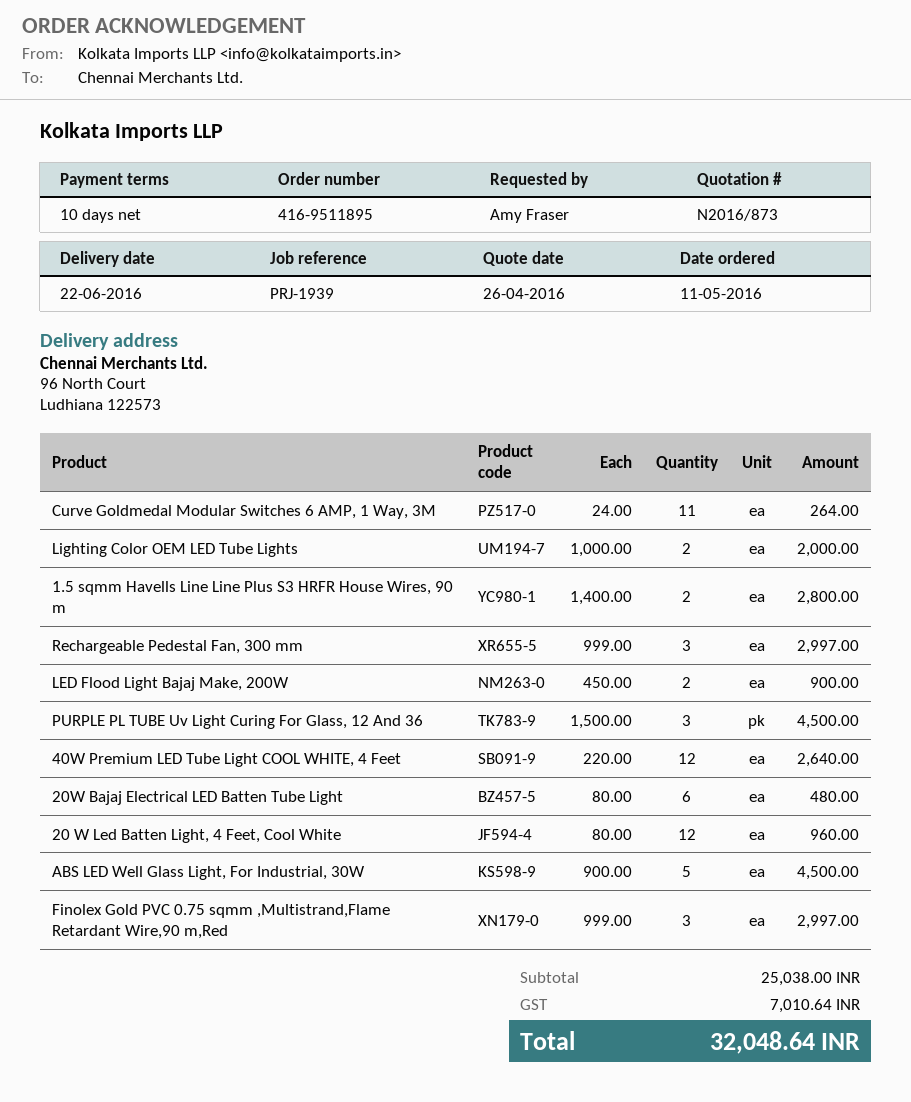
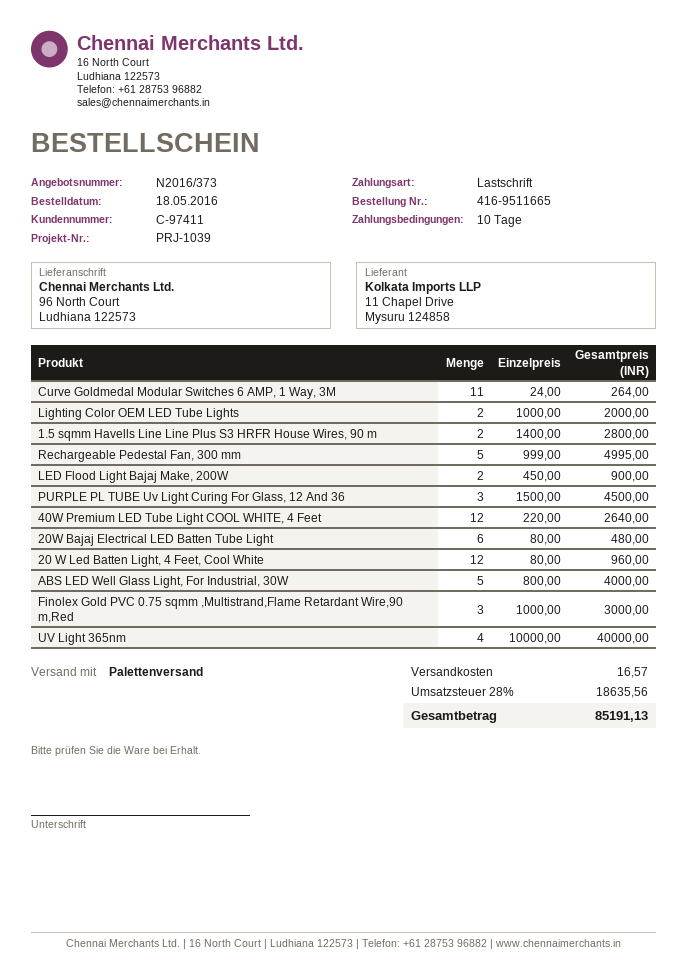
quote number: N2016/873 -> N2016/373
order number: 416-9511895 -> 416-9511665
order date: 2016-05-11 -> 2016-05-18
reference: PRJ-1939 -> PRJ-1039
Rechargeable Pedestal Fan, 300 mm: 3 x 999.00 = 2997.00 -> 5 x 999.00 = 4995.00
ABS LED Well Glass Light, For Industrial, 30W: 5 x 900.00 = 4500.00 -> 5 x 800.00 = 4000.00
Finolex Gold PVC 0.75 sqmm ,Multistrand,Flame Retardant Wire,90 m,Red: 3 x 999.00 = 2997.00 -> 3 x 1000.00 = 3000.00
UV Light 365nm: none -> 4 x 10000.00 = 40000.00
shipping: none -> 16.57
tax: 7010.64 -> 18635.56
total: 32048.64 -> 85191.13

